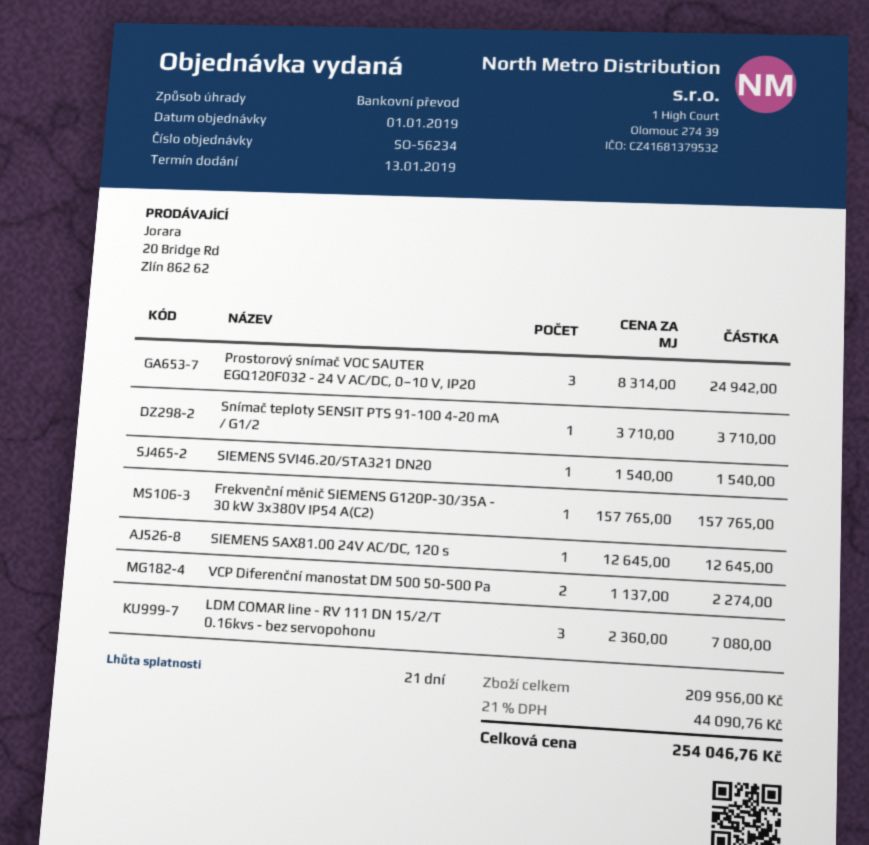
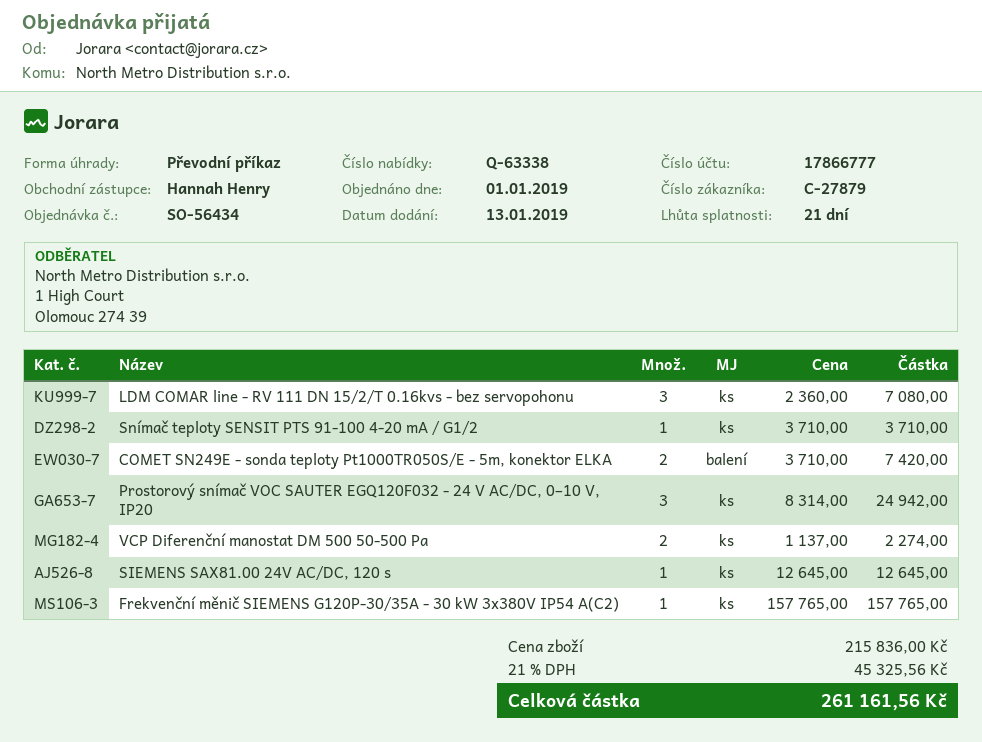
order number: SO-56234 -> SO-56434
SIEMENS SVI46.20/STA321 DN20: 1 x 1540.00 = 1540.00 -> none
COMET SN249E - sonda teploty Pt1000TR050S/E - 5m, konektor ELKA: none -> 2 x 3710.00 = 7420.00
subtotal: 209956.00 -> 215836.00
tax: 21% = 44090.76 -> 21% = 45325.56
total: 254046.76 -> 261161.56

